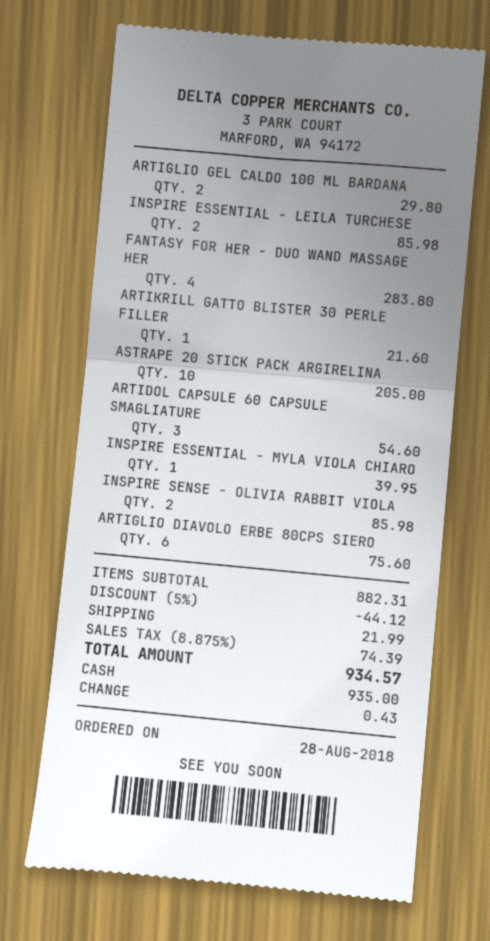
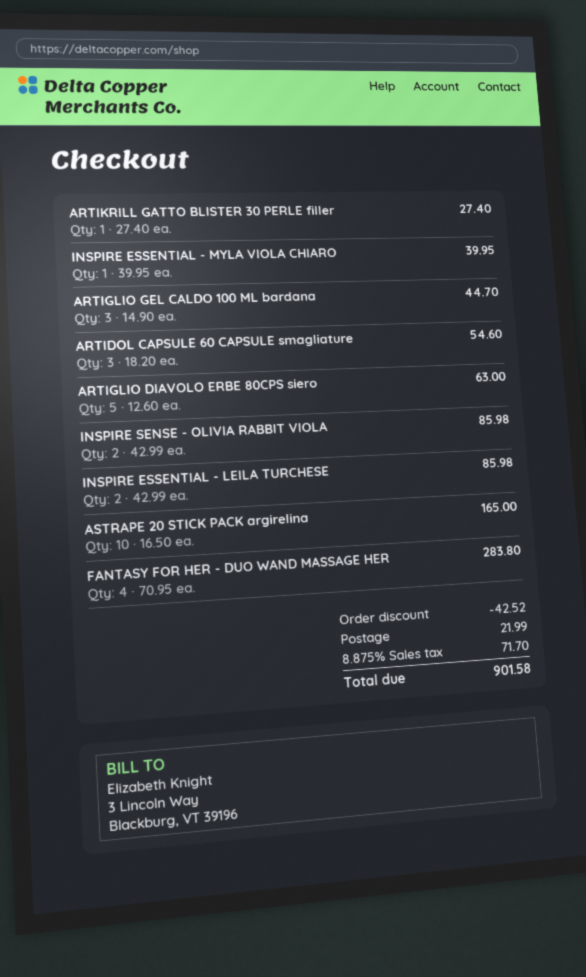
ARTIGLIO GEL CALDO 100 ML BARDANA: 2 for 29.80 -> 3 for 44.70
ARTIKRILL GATTO BLISTER 30 PERLE FILLER: 1 for 21.60 -> 1 for 27.40
ASTRAPE 20 STICK PACK ARGIRELINA: 10 for 205.00 -> 10 for 165.00
ARTIGLIO DIAVOLO ERBE 80CPS SIERO: 6 for 75.60 -> 5 for 63.00
discount: 44.12 -> 42.52
tax: 8.875% = 74.39 -> 8.875% = 71.70
total: 934.57 -> 901.58

